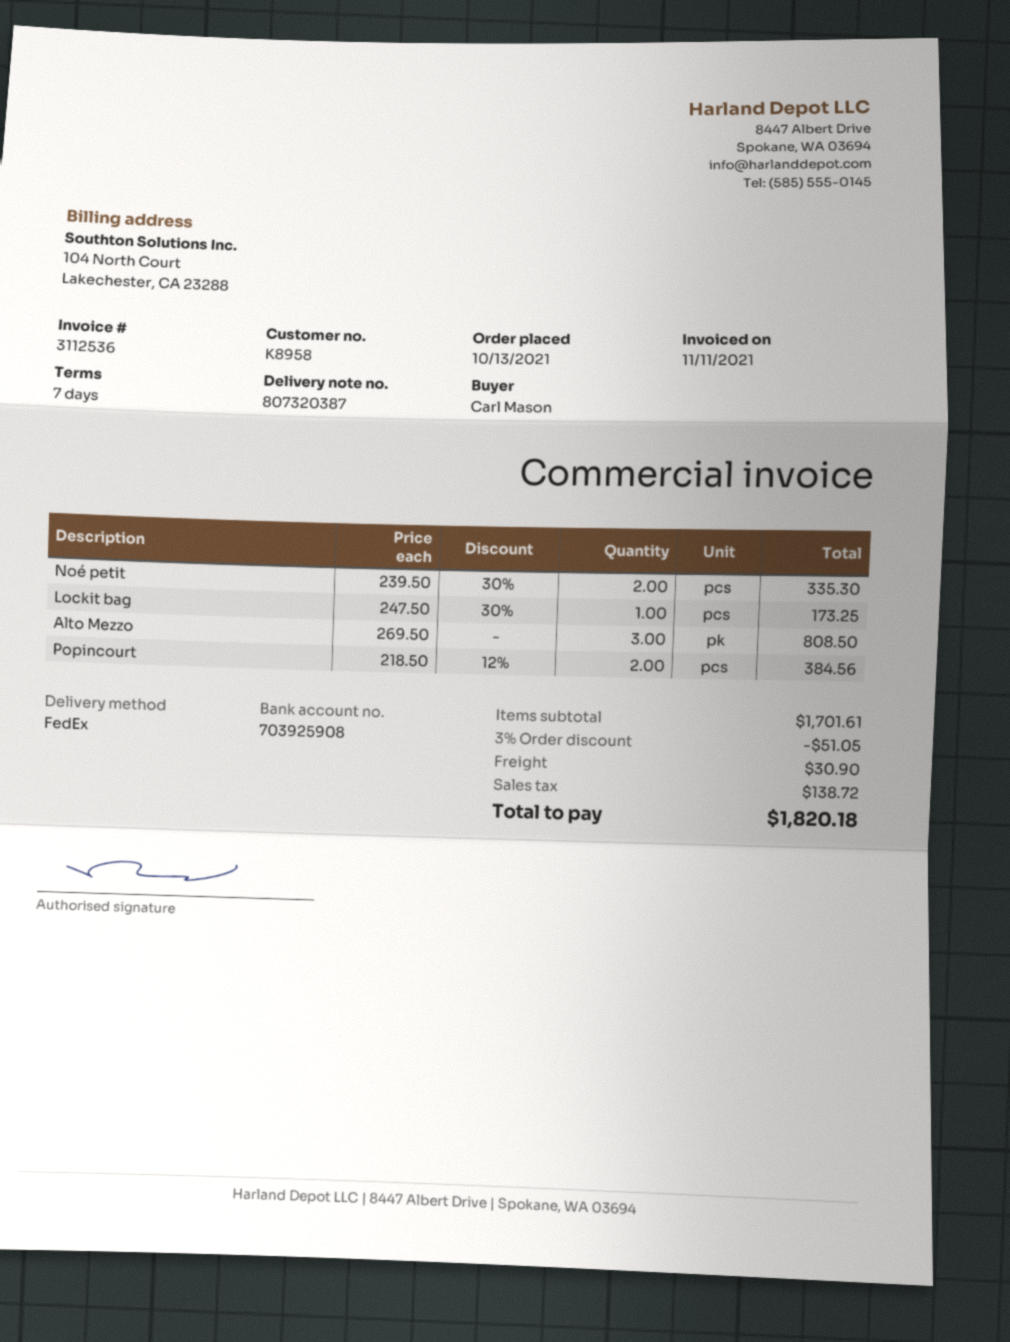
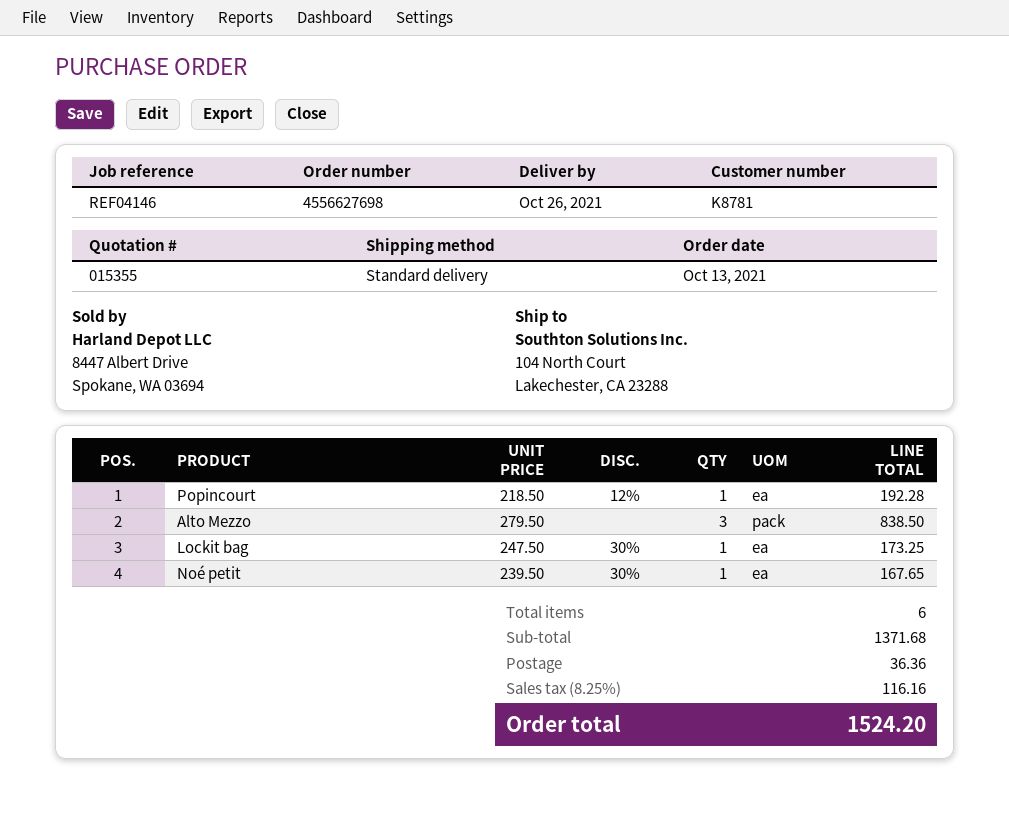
customer number: K8958 -> K8781
shipping method: FedEx -> standard
Noé petit: 2 x 239.50 - 30% = 335.30 -> 1 x 239.50 - 30% = 167.65
Alto Mezzo: 3 x 269.50 = 808.50 -> 3 x 279.50 = 838.50
Popincourt: 2 x 218.50 - 12% = 384.56 -> 1 x 218.50 - 12% = 192.28
subtotal: 1701.61 -> 1371.68
discount: 3% = 51.05 -> none
shipping: 30.90 -> 36.36
tax: 138.72 -> 116.16
total: 1820.18 -> 1524.20

